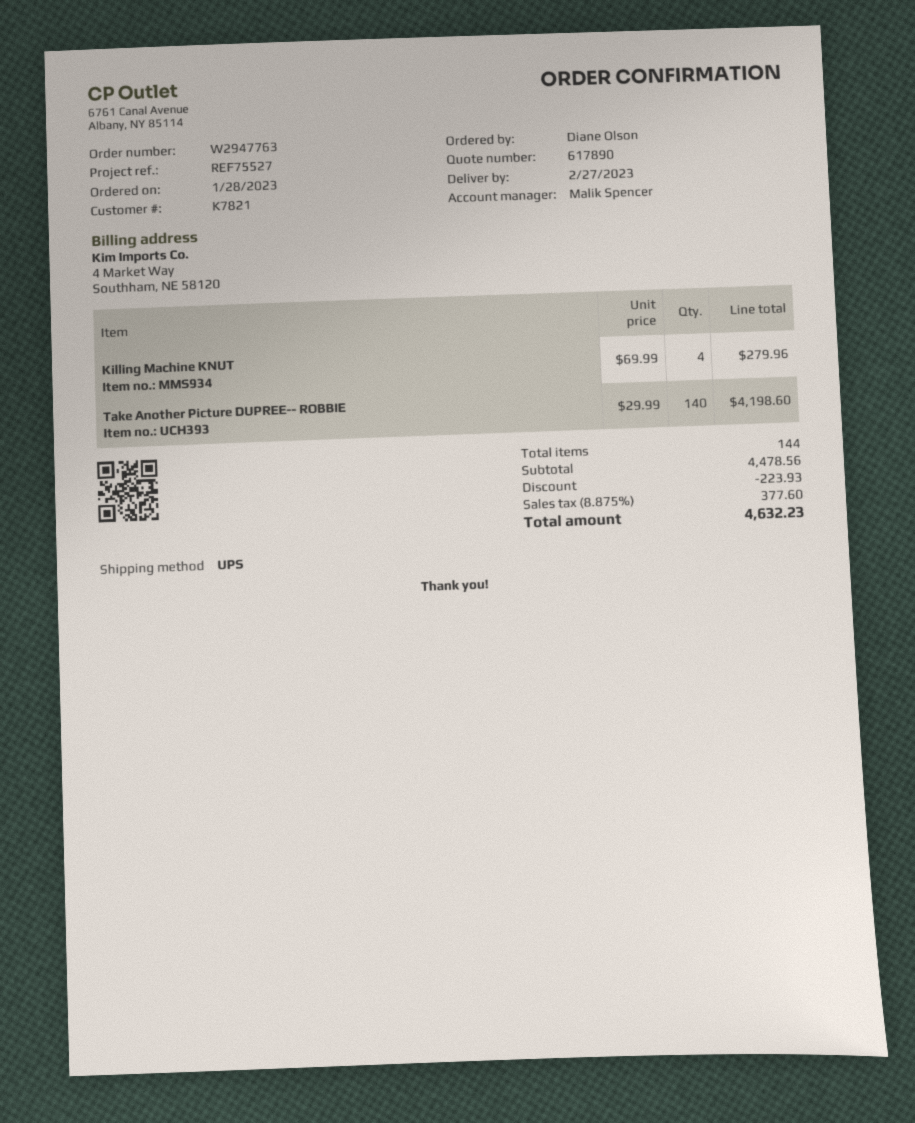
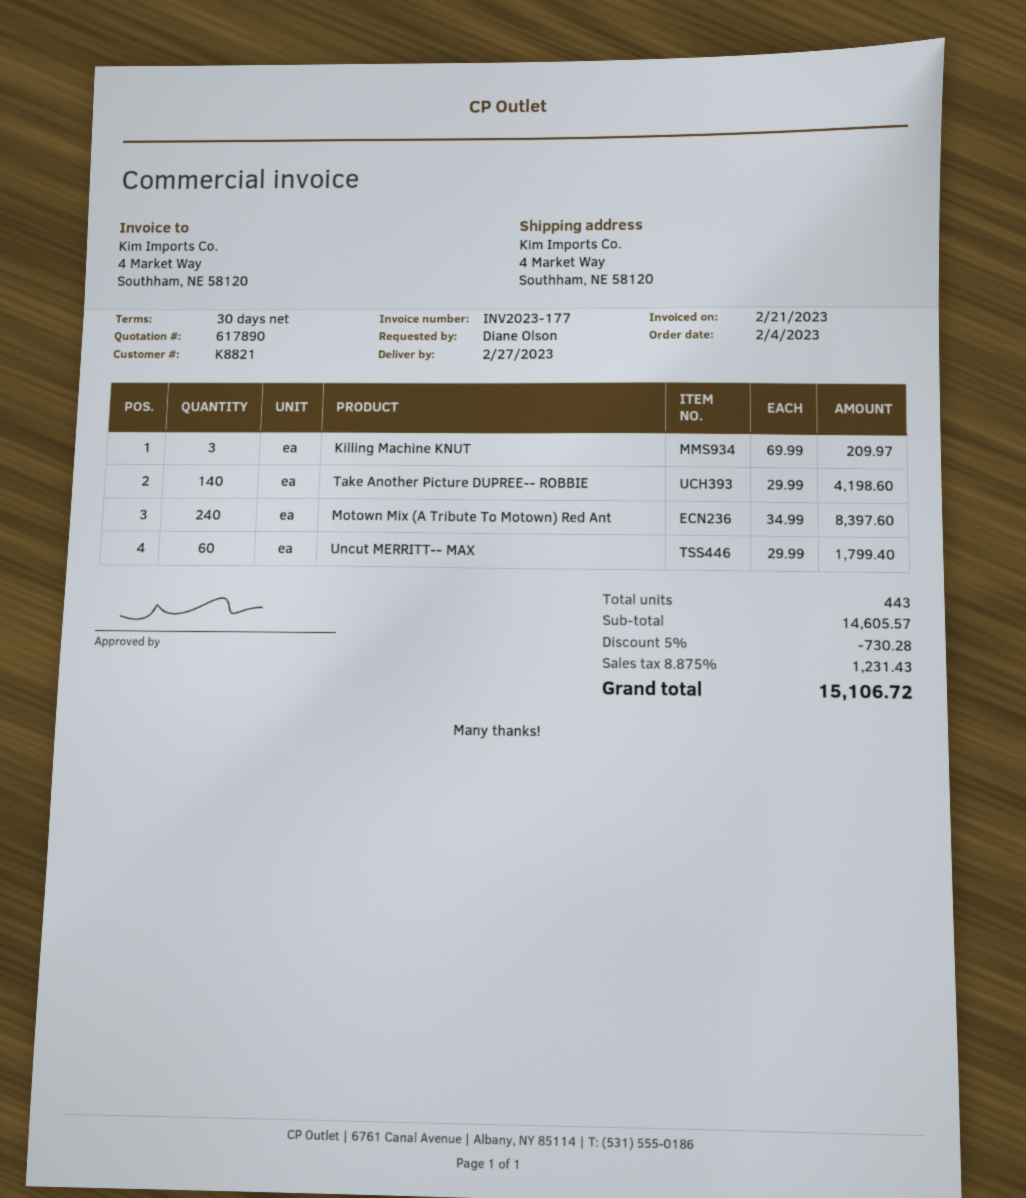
order date: 2023-01-28 -> 2023-02-04
customer number: K7821 -> K8821
Killing Machine KNUT: 4 x 69.99 = 279.96 -> 3 x 69.99 = 209.97
Motown Mix (A Tribute To Motown) Red Ant: none -> 240 x 34.99 = 8397.60
Uncut MERRITT-- MAX: none -> 60 x 29.99 = 1799.40
total quantity: 144 -> 443
subtotal: 4478.56 -> 14605.57
discount: 223.93 -> 730.28
tax: 8.875% = 377.60 -> 8.875% = 1231.43
total: 4632.23 -> 15106.72

